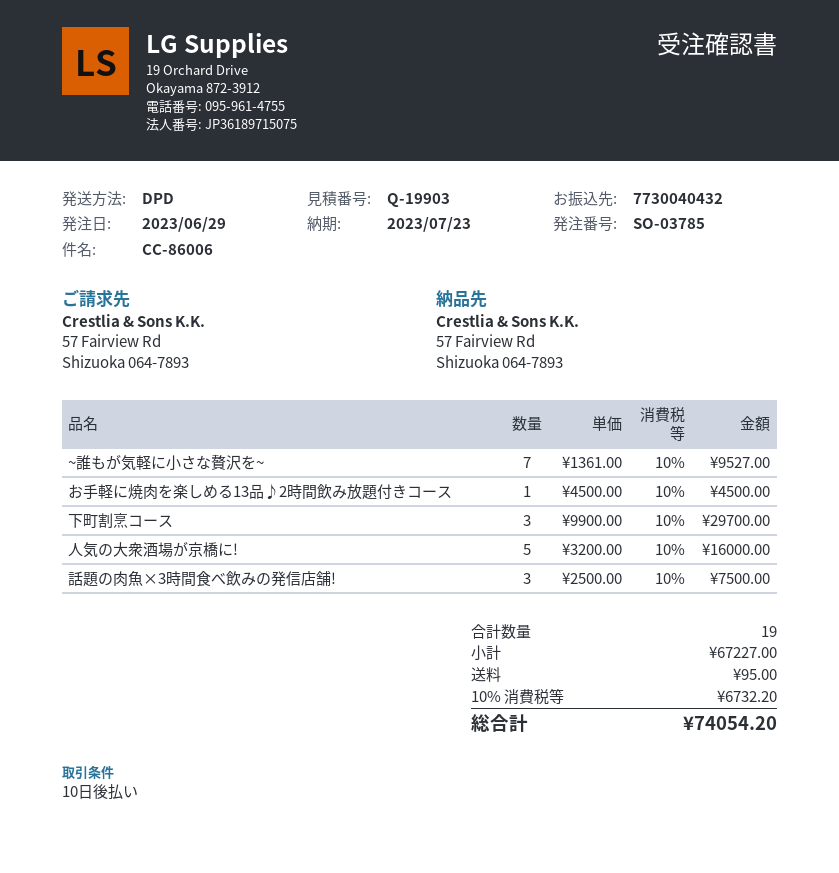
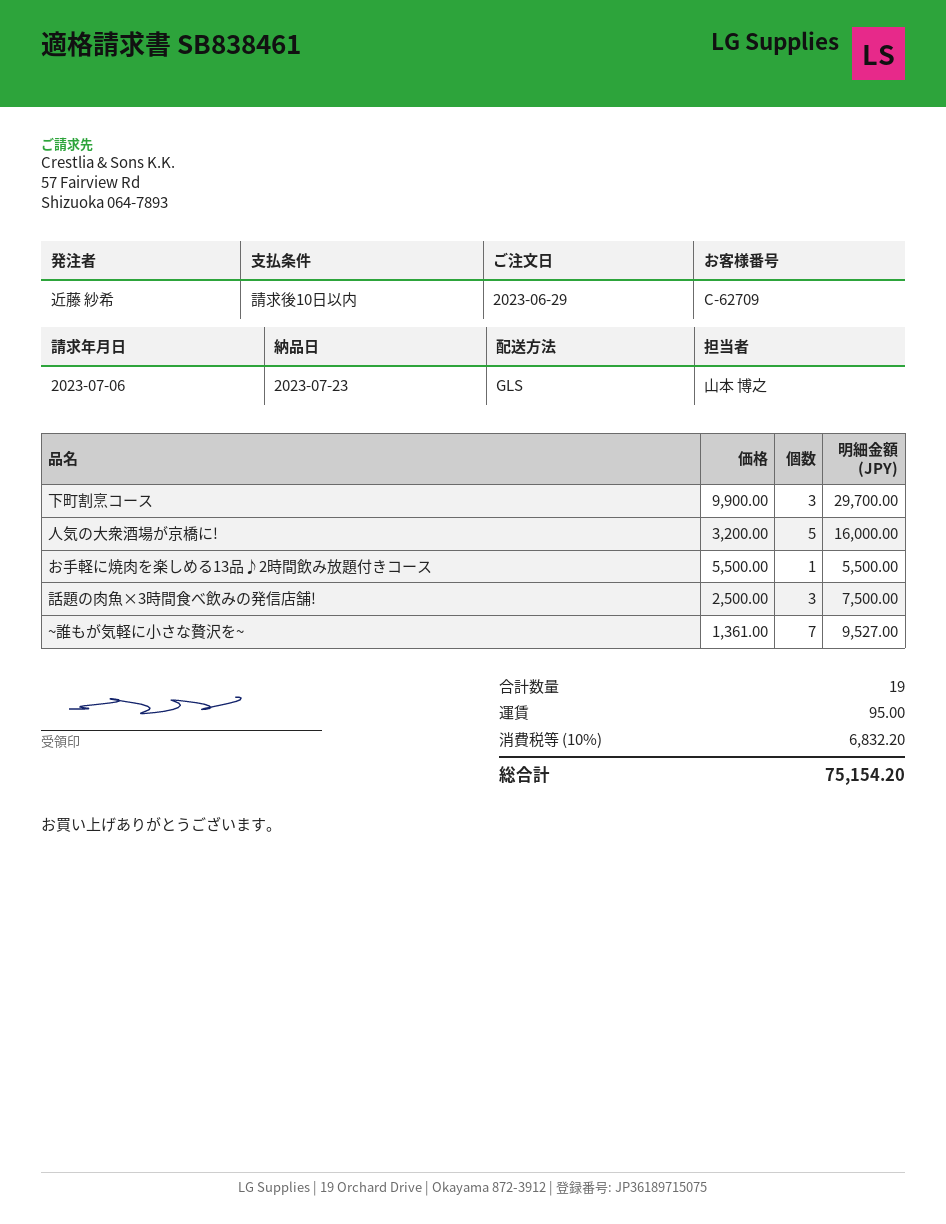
shipping method: DPD -> GLS
お手軽に焼肉を楽しめる13品♪2時間飲み放題付きコース: 1 x 4500.00 = 4500.00 -> 1 x 5500.00 = 5500.00
tax: 10% = 6732.20 -> 10% = 6832.20
total: 74054.20 -> 75154.20

